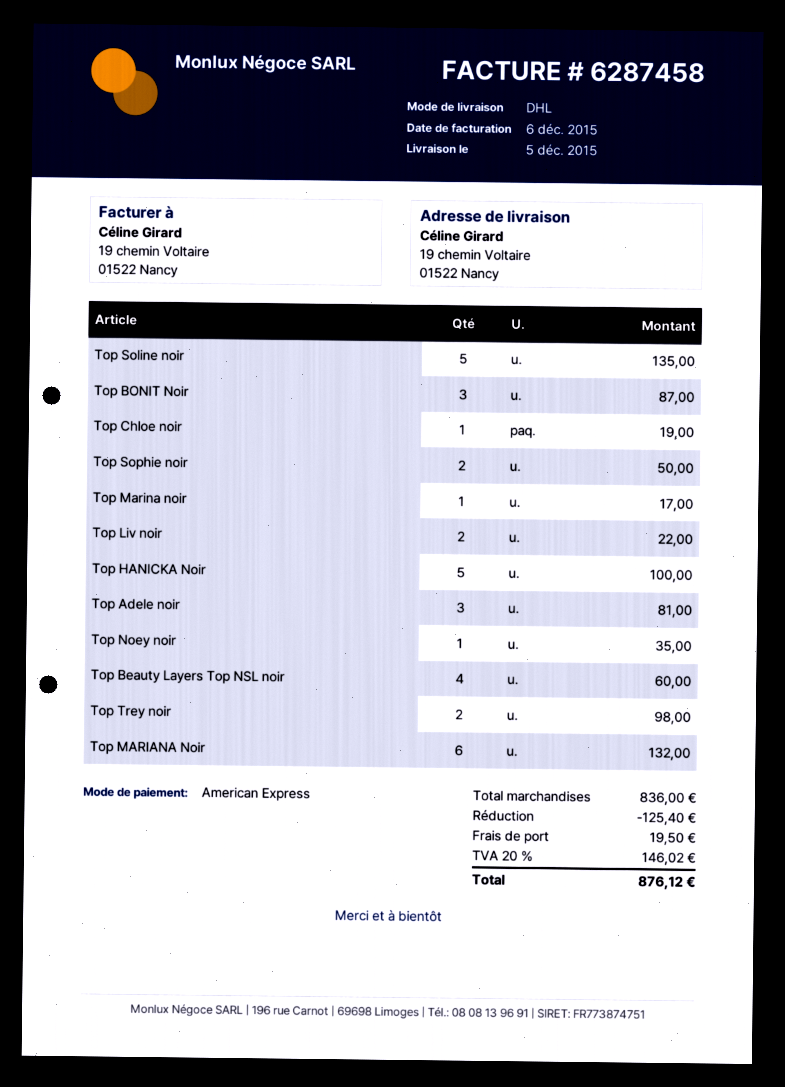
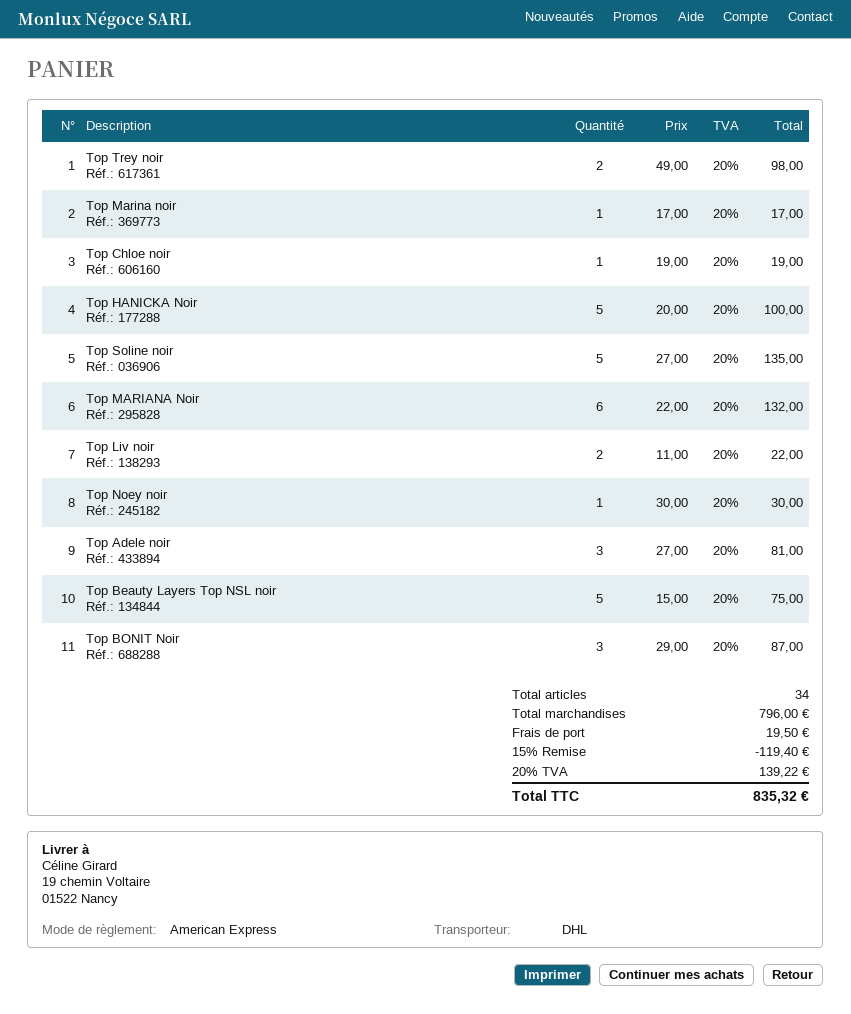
Top Sophie noir: 2 for 50.00 -> none
Top Noey noir: 1 for 35.00 -> 1 for 30.00
Top Beauty Layers Top NSL noir: 4 for 60.00 -> 5 for 75.00
subtotal: 836.00 -> 796.00
discount: 125.40 -> 119.40
tax: 20% = 146.02 -> 20% = 139.22
total: 876.12 -> 835.32

